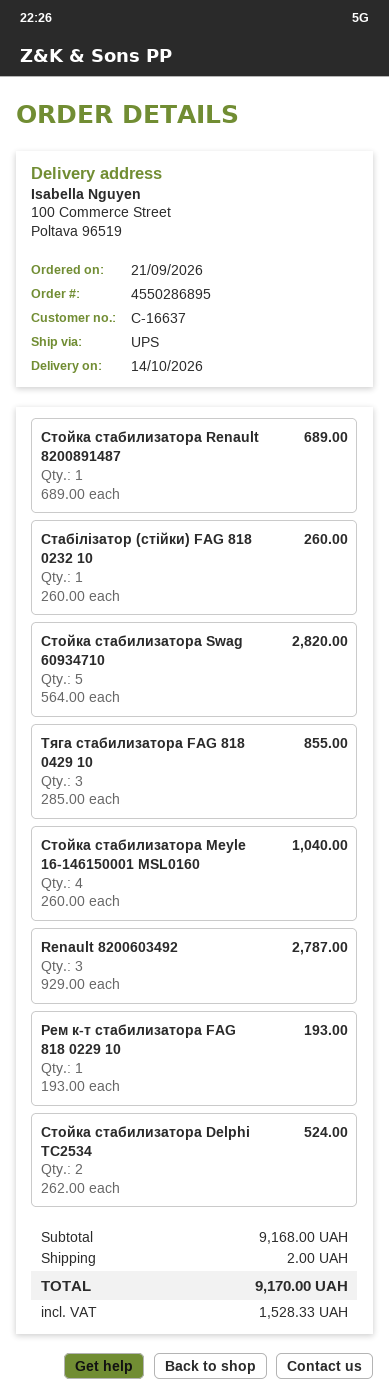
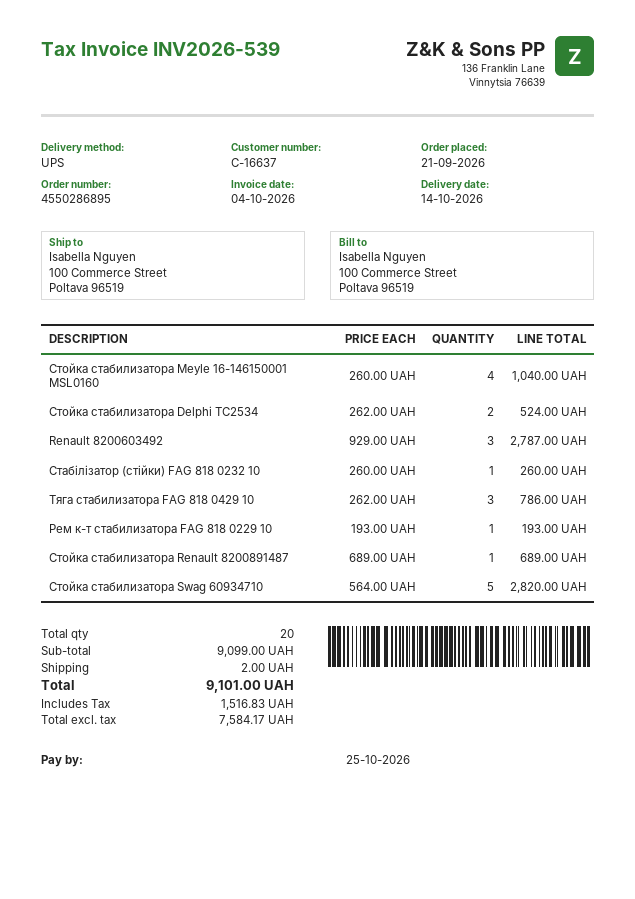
Тяга стабилизатора FAG 818 0429 10: 3 x 285.00 = 855.00 -> 3 x 262.00 = 786.00
subtotal: 9168.00 -> 9099.00
tax: 1528.33 -> 1516.83
total: 9170.00 -> 9101.00

